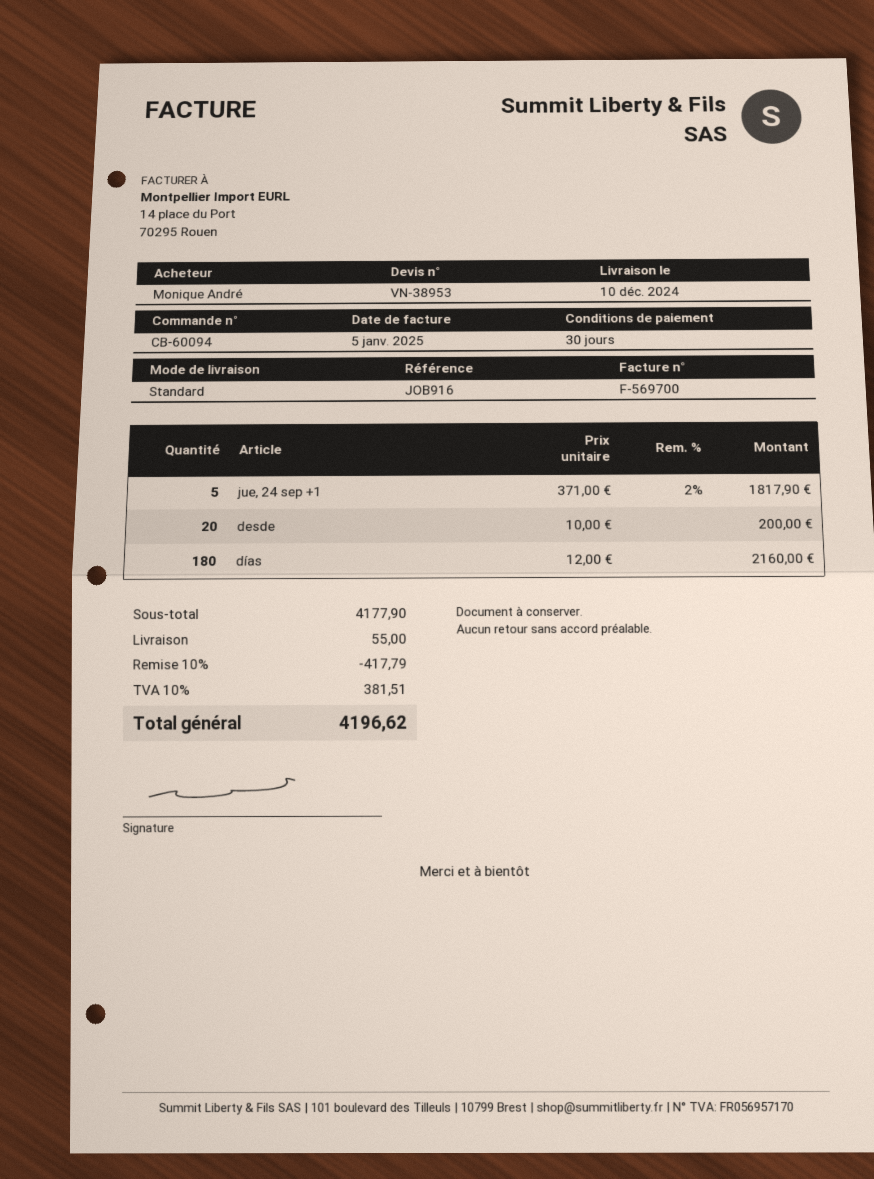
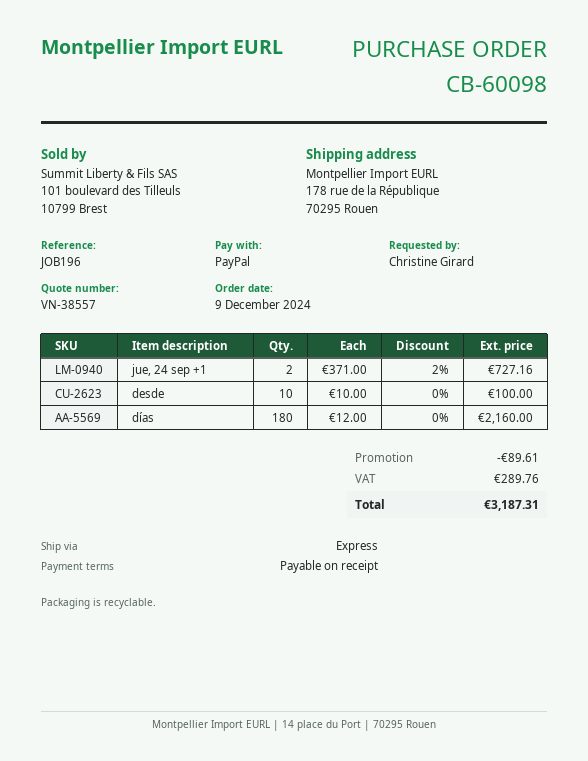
quote number: VN-38953 -> VN-38557
order number: CB-60094 -> CB-60098
payment terms: 30 days -> on receipt
reference: JOB916 -> JOB196
ordered by: Monique André -> Christine Girard
shipping method: standard -> express
jue, 24 sep +1: 5 x 371.00 - 2% = 1817.90 -> 2 x 371.00 - 2% = 727.16
desde: 20 x 10.00 = 200.00 -> 10 x 10.00 = 100.00
discount: 417.79 -> 89.61
shipping: 55.00 -> none
tax: 381.51 -> 289.76
total: 4196.62 -> 3187.31

